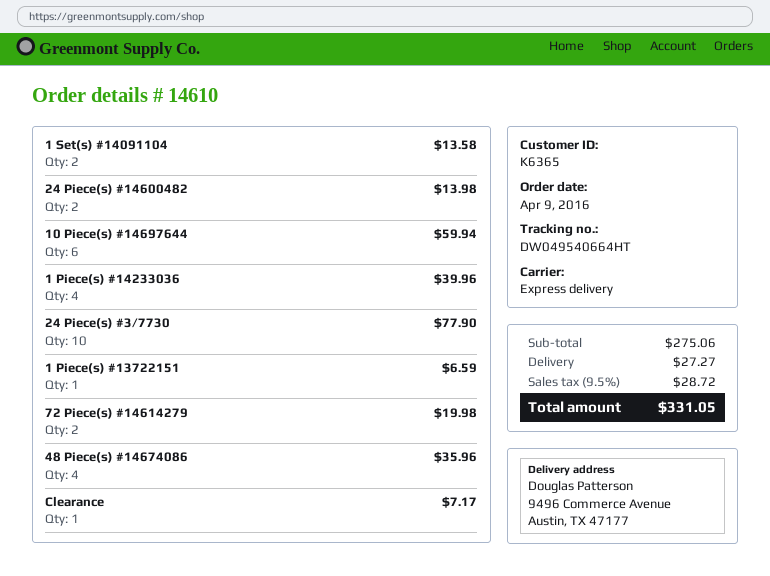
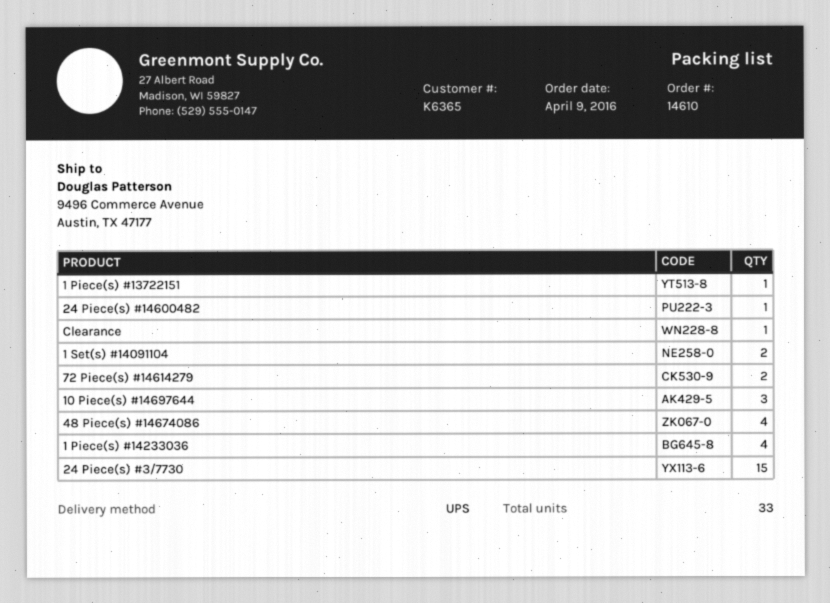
shipping method: express -> UPS
24 Piece(s) #14600482: 2 -> 1
10 Piece(s) #14697644: 6 -> 3
24 Piece(s) #3/7730: 10 -> 15

